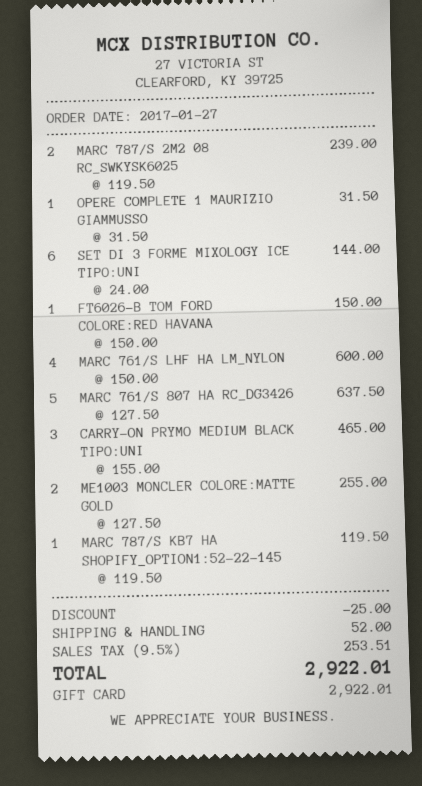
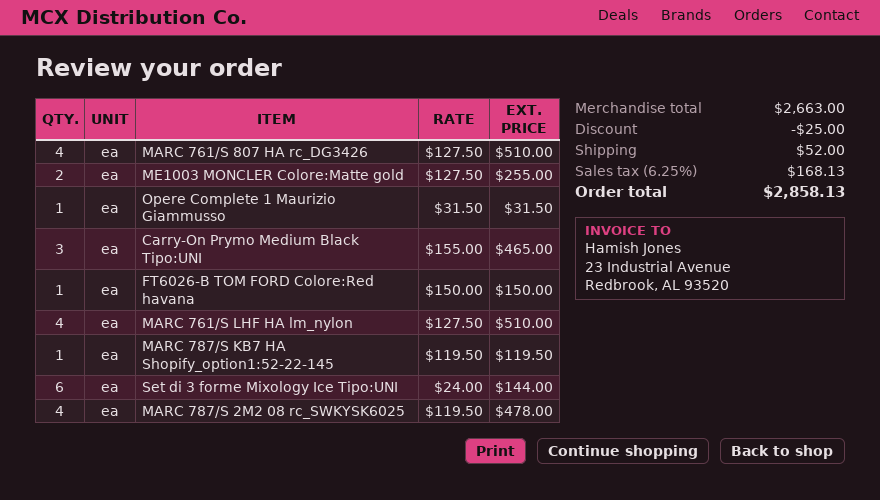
MARC 787/S 2M2 08 RC_SWKYSK6025: 2 x 119.50 = 239.00 -> 4 x 119.50 = 478.00
MARC 761/S LHF HA LM_NYLON: 4 x 150.00 = 600.00 -> 4 x 127.50 = 510.00
MARC 761/S 807 HA RC_DG3426: 5 x 127.50 = 637.50 -> 4 x 127.50 = 510.00
tax: 9.5% = 253.51 -> 6.25% = 168.13
total: 2922.01 -> 2858.13

